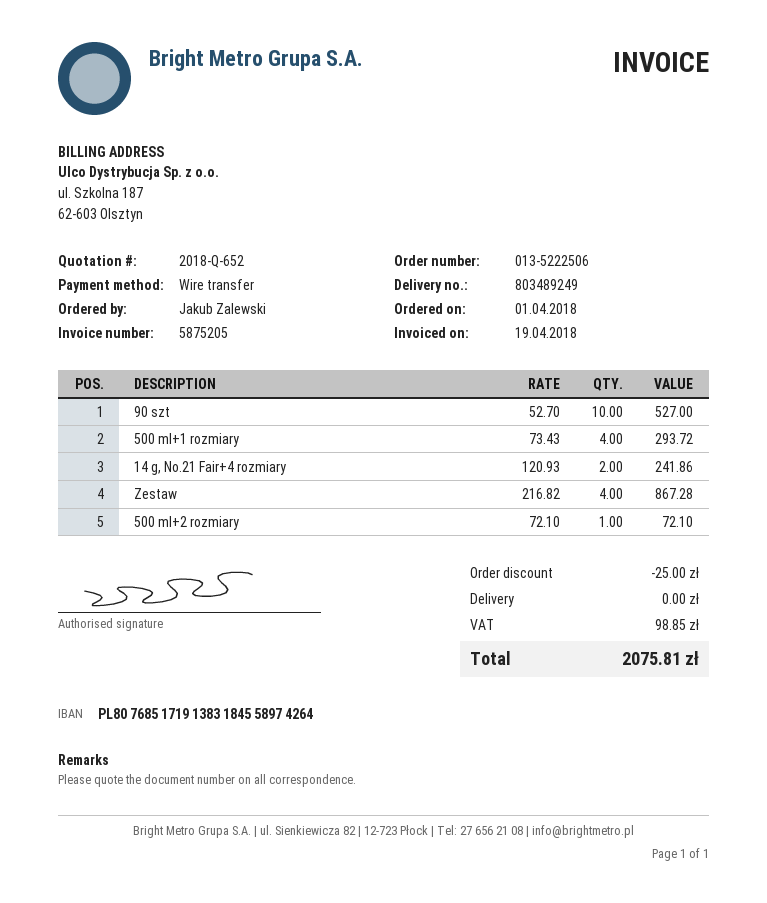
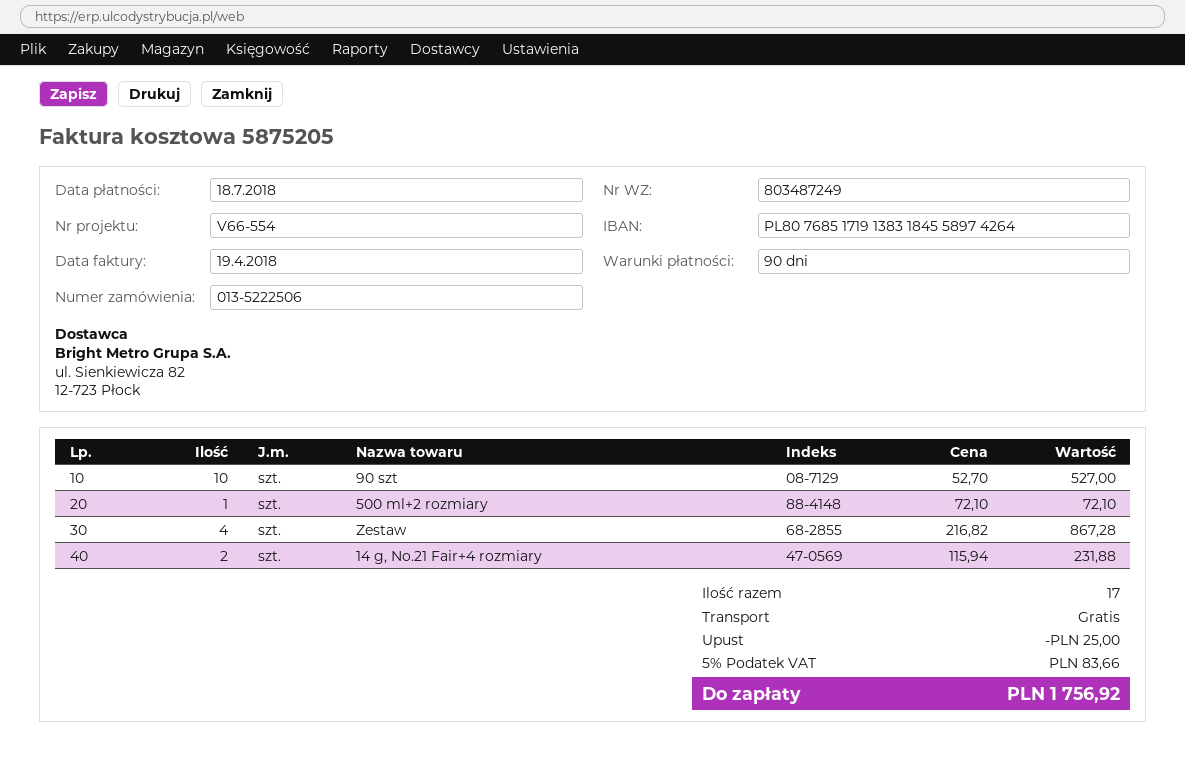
delivery note number: 803489249 -> 803487249
500 ml+1 rozmiary: 4 x 73.43 = 293.72 -> none
14 g, No.21 Fair+4 rozmiary: 2 x 120.93 = 241.86 -> 2 x 115.94 = 231.88
tax: 98.85 -> 83.66
total: 2075.81 -> 1756.92

